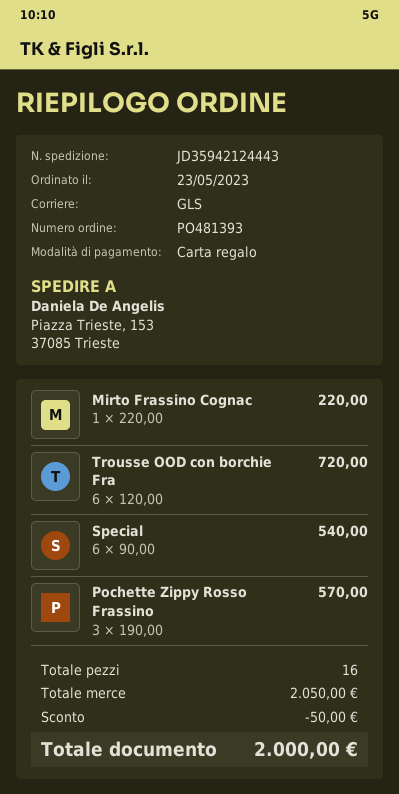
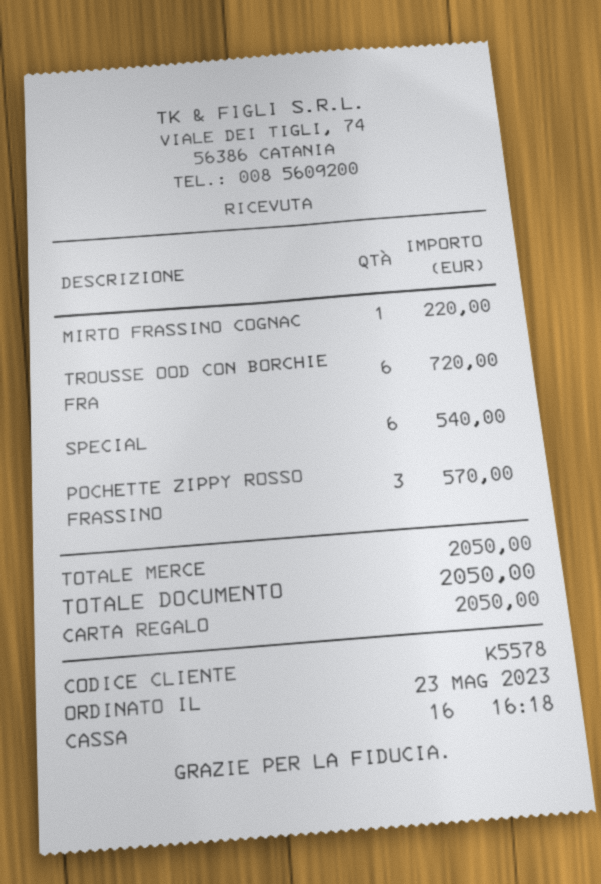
discount: 50.00 -> none
total: 2000.00 -> 2050.00

